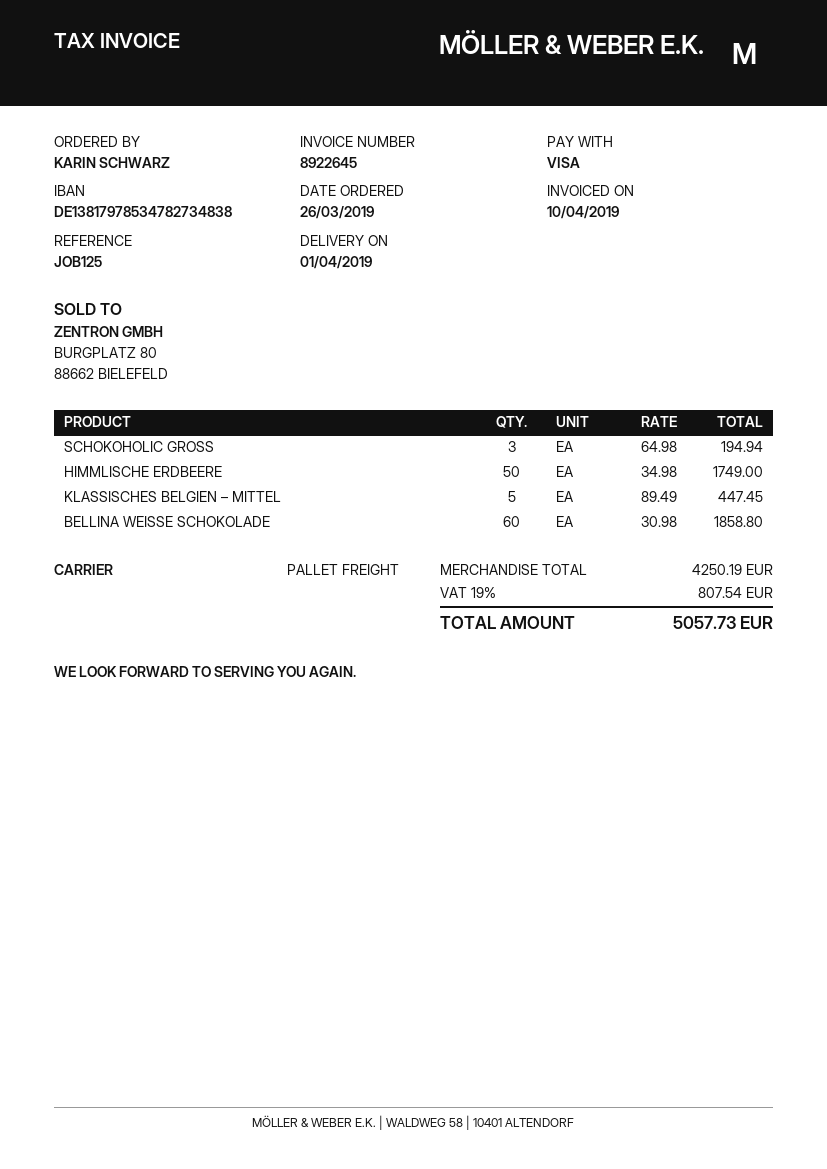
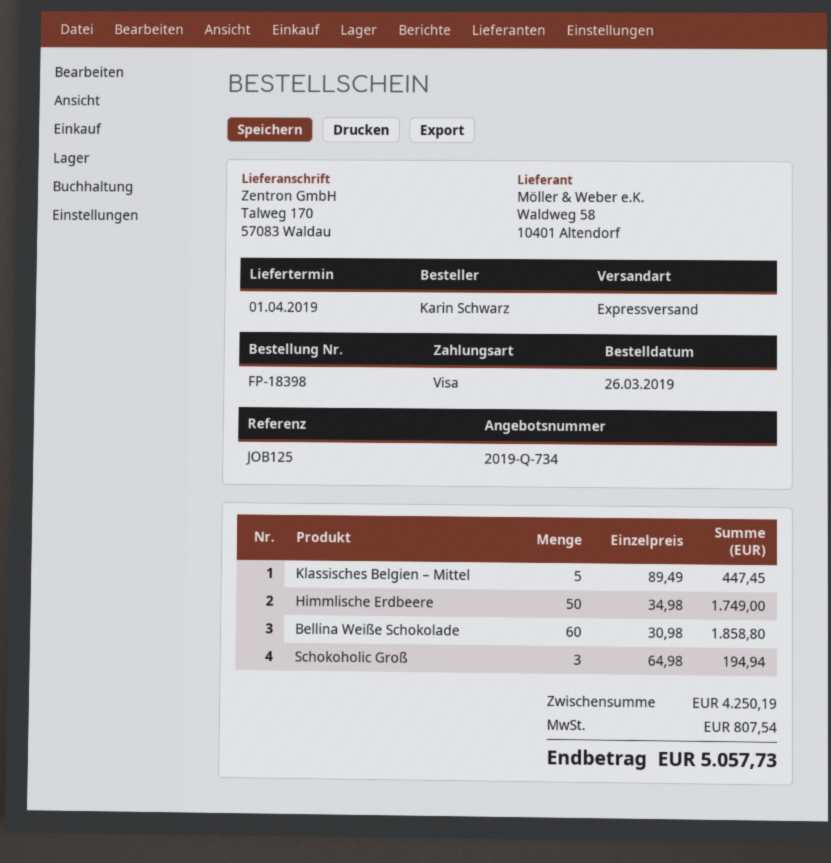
shipping method: pallet freight -> express

